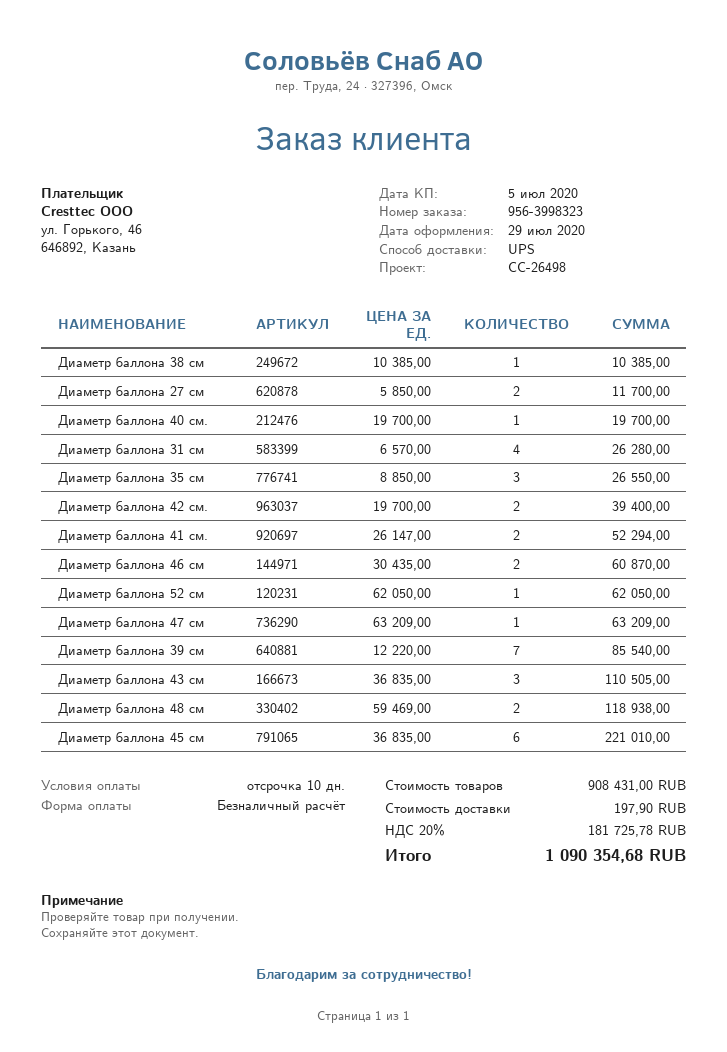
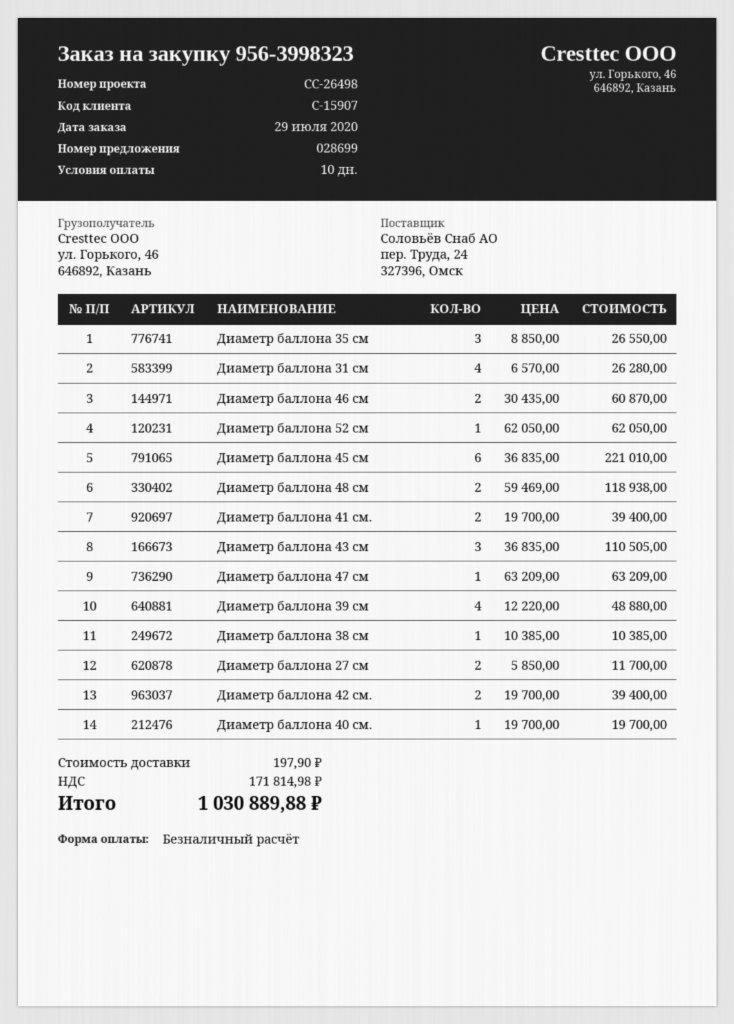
Диаметр баллона 41 см.: 2 x 26147.00 = 52294.00 -> 2 x 19700.00 = 39400.00
Диаметр баллона 39 см: 7 x 12220.00 = 85540.00 -> 4 x 12220.00 = 48880.00
tax: 181725.78 -> 171814.98
total: 1090354.68 -> 1030889.88

